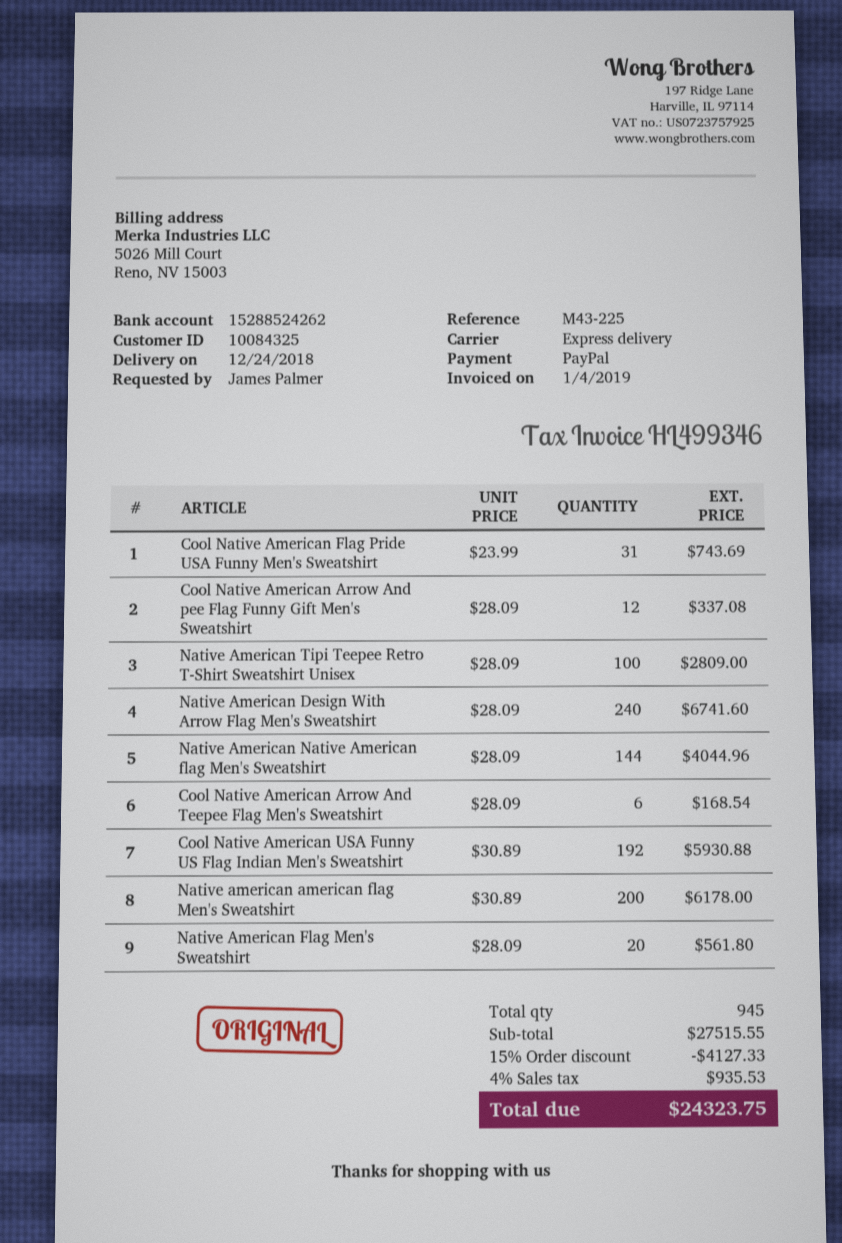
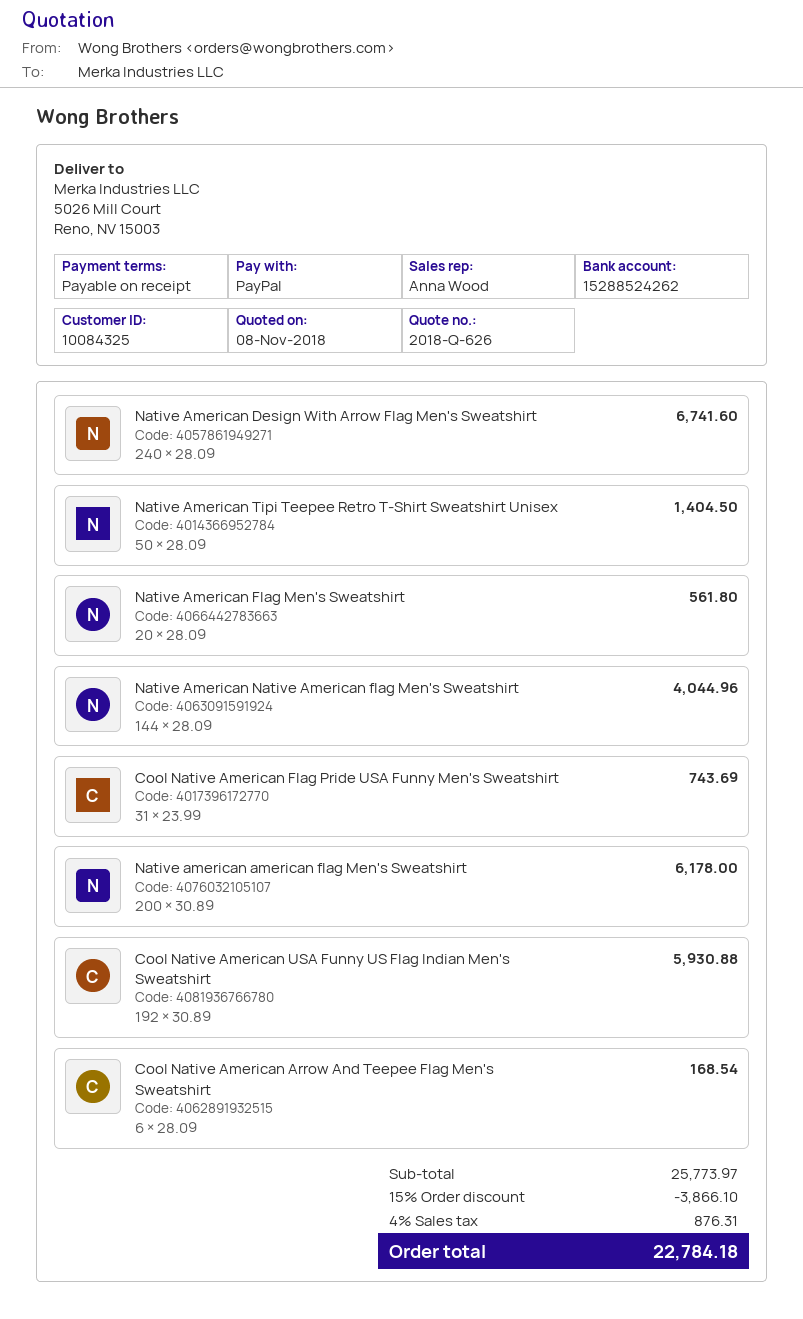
Cool Native American Arrow And pee Flag Funny Gift Men's Sweatshirt: 12 x 28.09 = 337.08 -> none
Native American Tipi Teepee Retro T-Shirt Sweatshirt Unisex: 100 x 28.09 = 2809.00 -> 50 x 28.09 = 1404.50
subtotal: 27515.55 -> 25773.97
discount: 15% = 4127.33 -> 15% = 3866.10
tax: 4% = 935.53 -> 4% = 876.31
total: 24323.75 -> 22784.18

